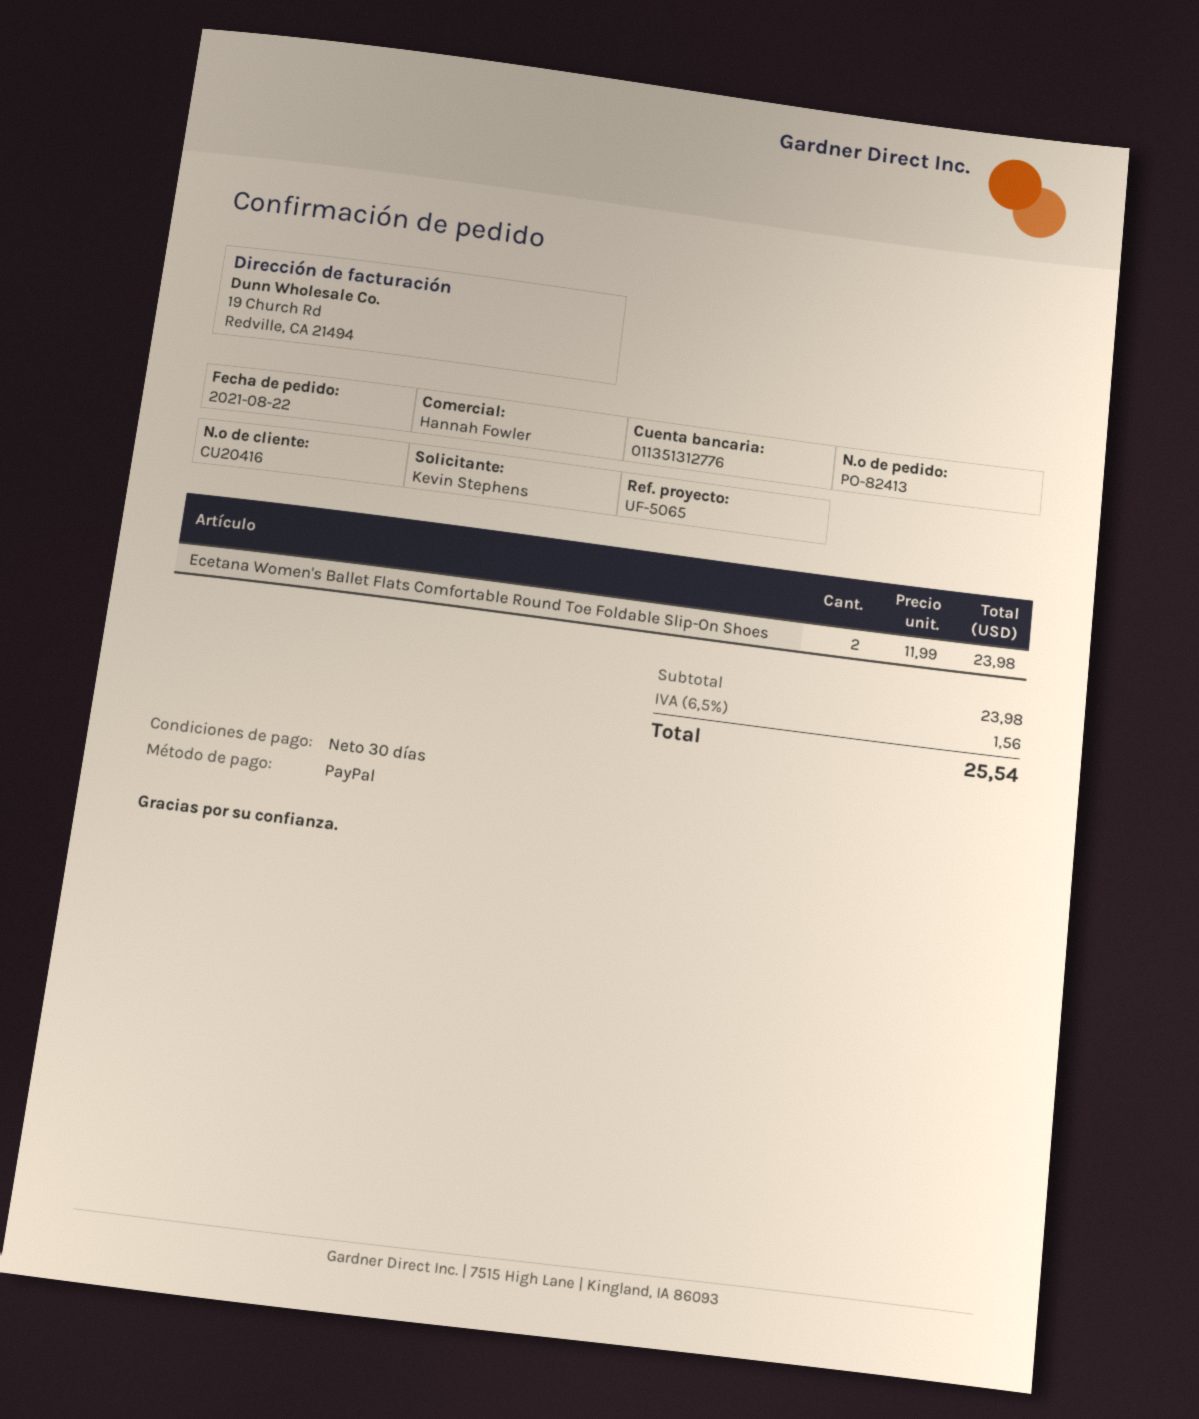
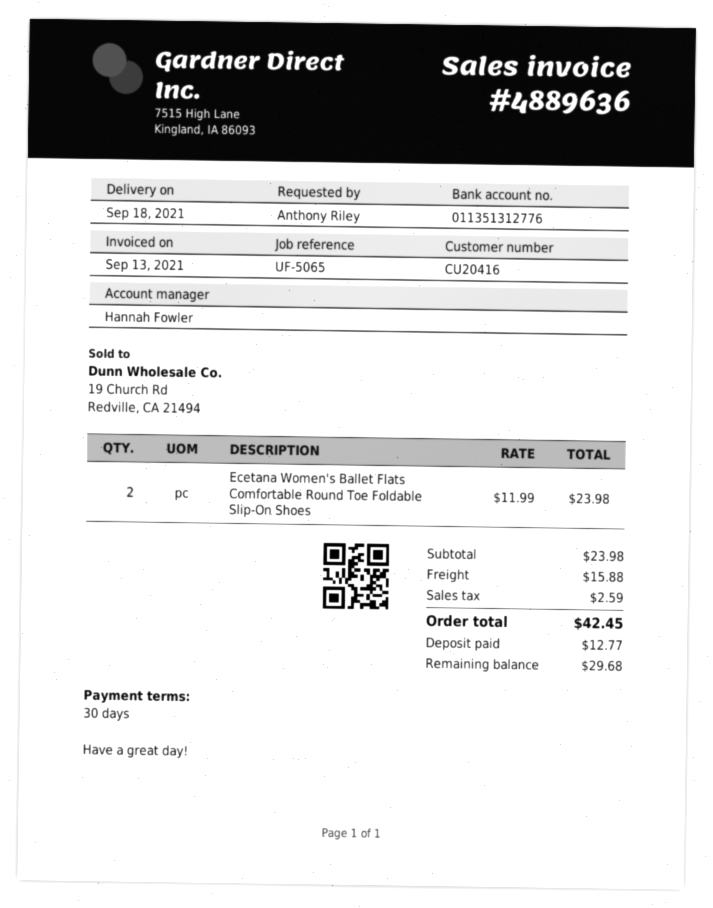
ordered by: Kevin Stephens -> Anthony Riley
shipping: none -> 15.88
tax: 1.56 -> 2.59
total: 25.54 -> 42.45

